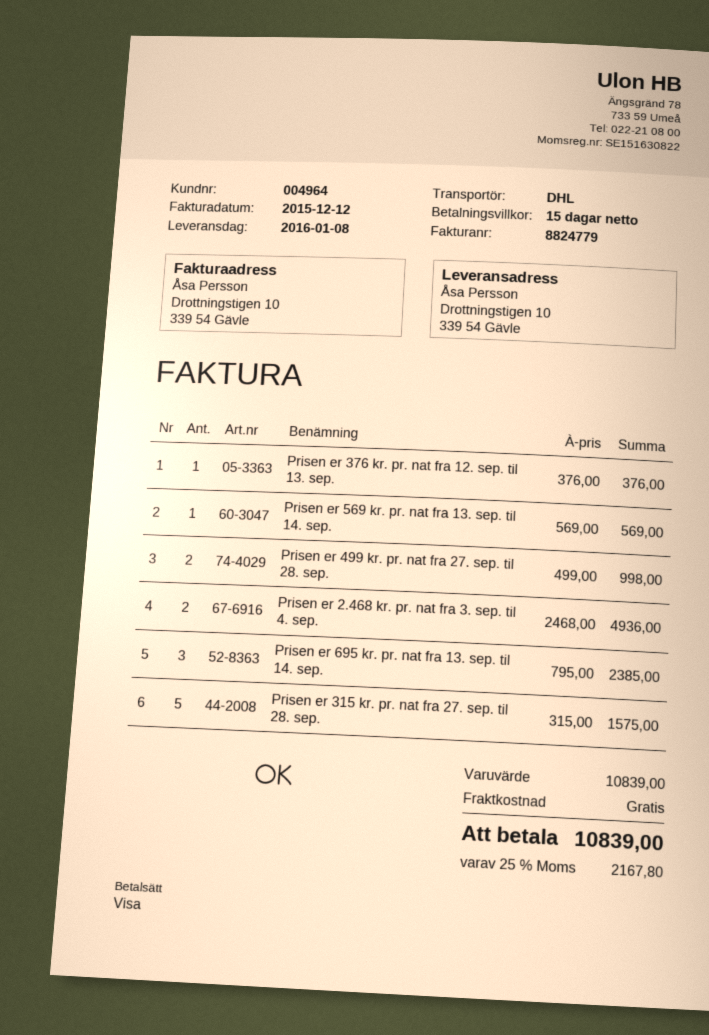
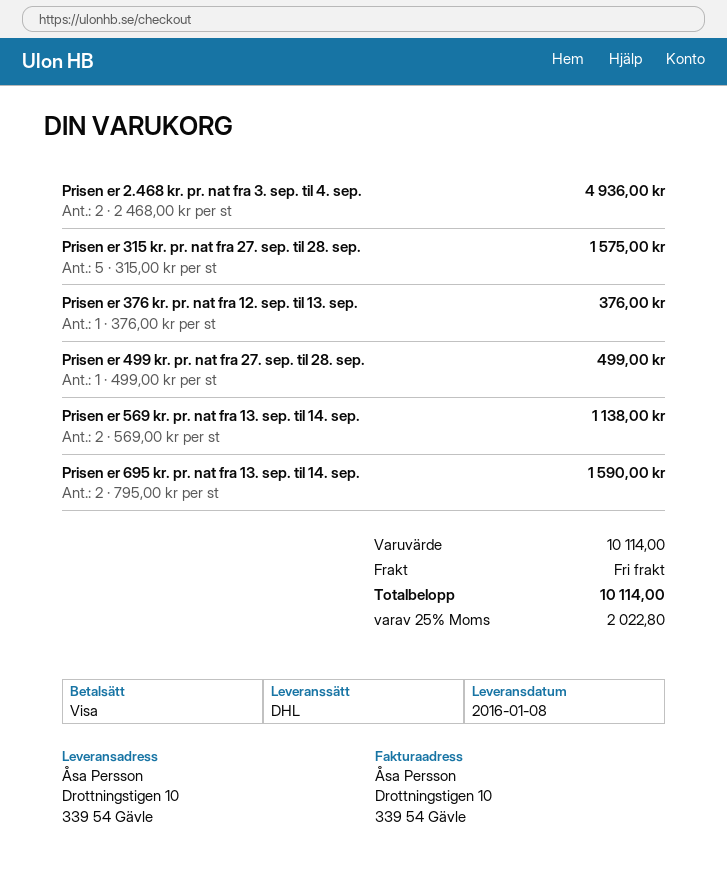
Prisen er 569 kr. pr. nat fra 13. sep. til 14. sep.: 1 x 569.00 = 569.00 -> 2 x 569.00 = 1138.00
Prisen er 499 kr. pr. nat fra 27. sep. til 28. sep.: 2 x 499.00 = 998.00 -> 1 x 499.00 = 499.00
Prisen er 695 kr. pr. nat fra 13. sep. til 14. sep.: 3 x 795.00 = 2385.00 -> 2 x 795.00 = 1590.00
subtotal: 10839.00 -> 10114.00
tax: 25% = 2167.80 -> 25% = 2022.80
total: 10839.00 -> 10114.00

